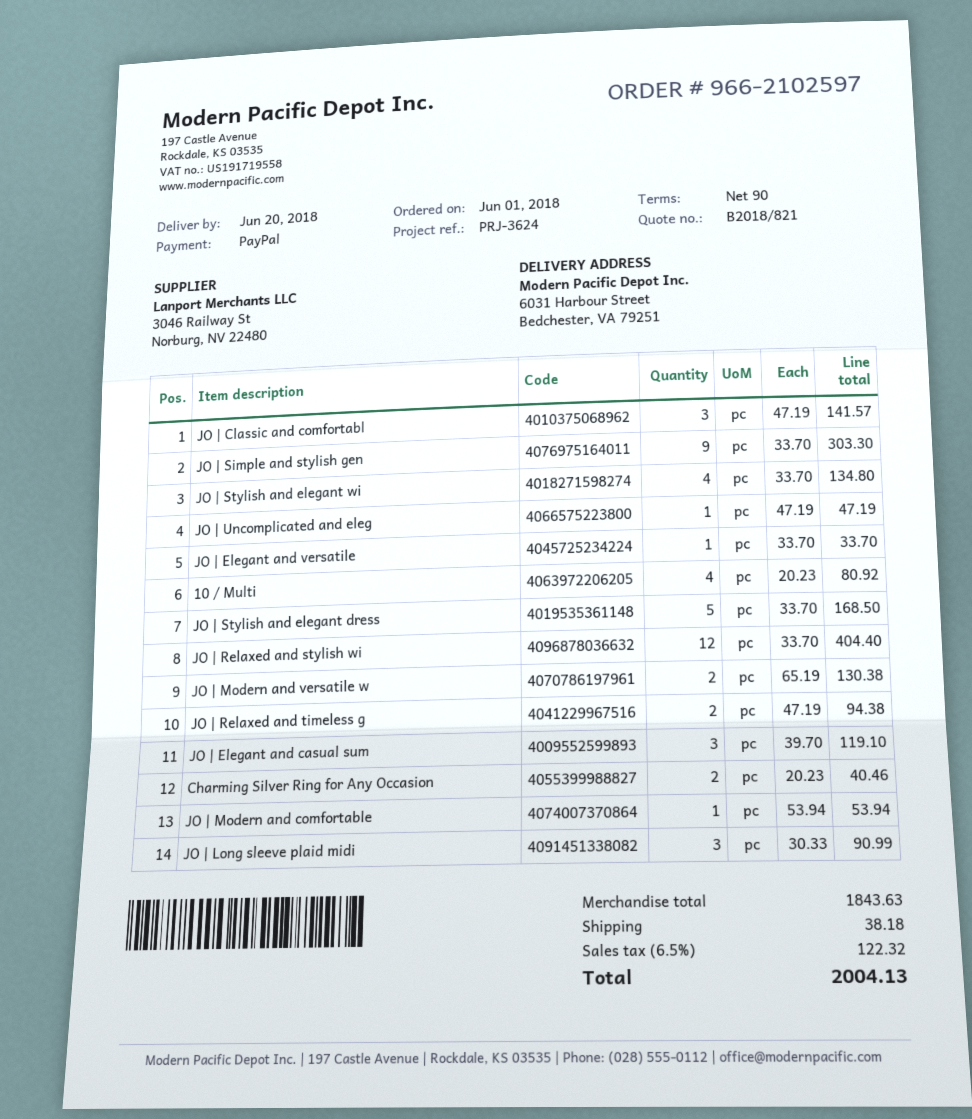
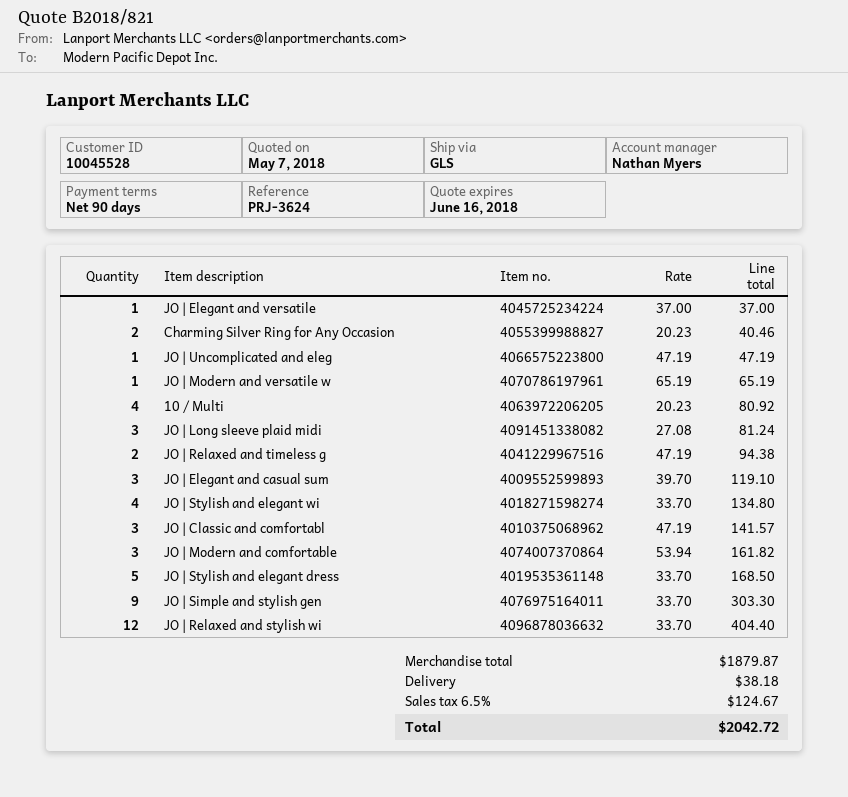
JO | Elegant and versatile: 1 x 33.70 = 33.70 -> 1 x 37.00 = 37.00
JO | Modern and versatile w: 2 x 65.19 = 130.38 -> 1 x 65.19 = 65.19
JO | Modern and comfortable: 1 x 53.94 = 53.94 -> 3 x 53.94 = 161.82
JO | Long sleeve plaid midi: 3 x 30.33 = 90.99 -> 3 x 27.08 = 81.24
subtotal: 1843.63 -> 1879.87
tax: 6.5% = 122.32 -> 6.5% = 124.67
total: 2004.13 -> 2042.72

